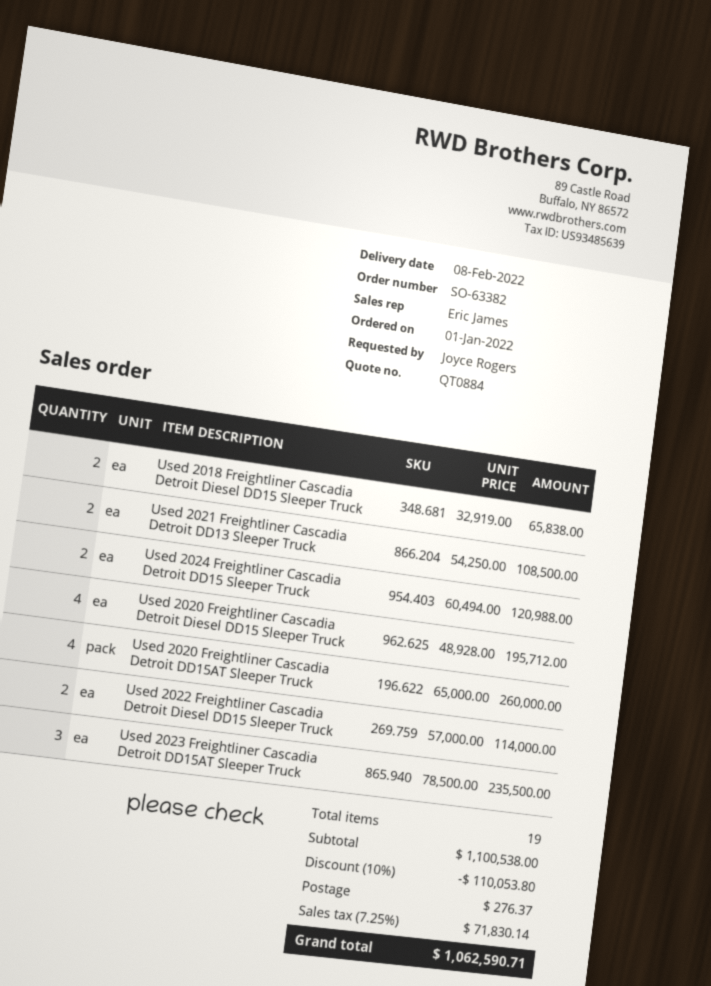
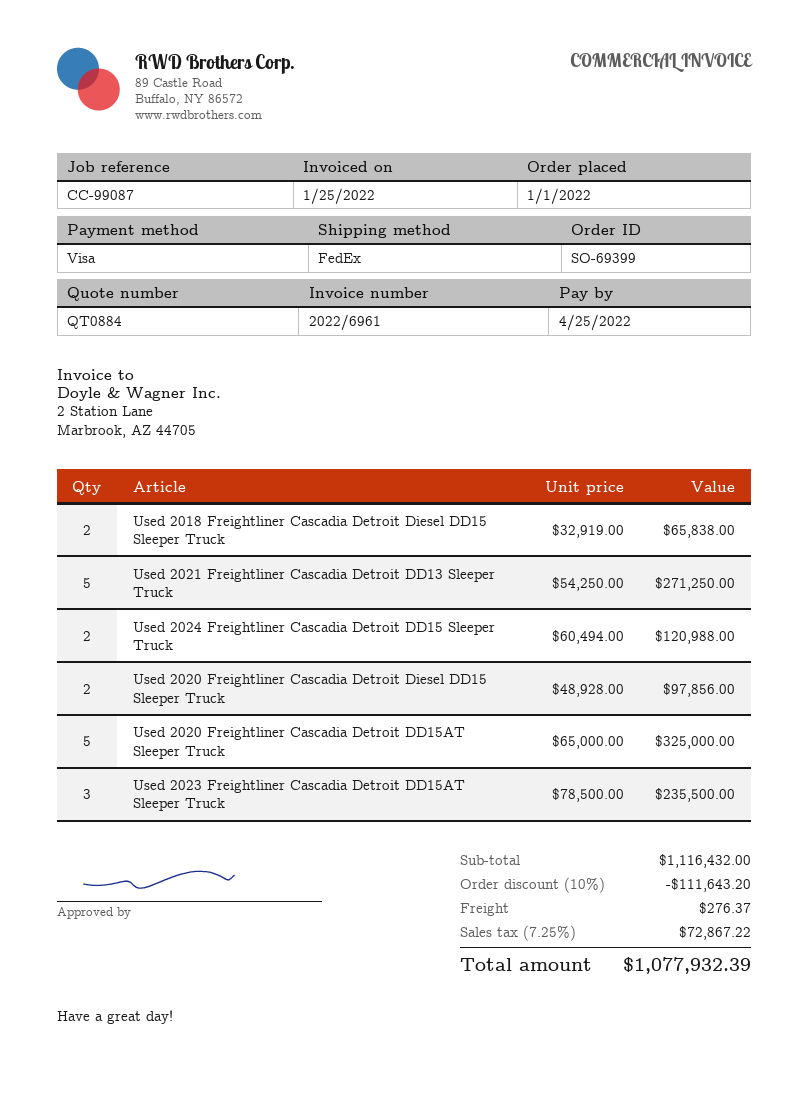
order number: SO-63382 -> SO-69399
Used 2021 Freightliner Cascadia Detroit DD13 Sleeper Truck: 2 x 54250.00 = 108500.00 -> 5 x 54250.00 = 271250.00
Used 2020 Freightliner Cascadia Detroit Diesel DD15 Sleeper Truck: 4 x 48928.00 = 195712.00 -> 2 x 48928.00 = 97856.00
Used 2020 Freightliner Cascadia Detroit DD15AT Sleeper Truck: 4 x 65000.00 = 260000.00 -> 5 x 65000.00 = 325000.00
Used 2022 Freightliner Cascadia Detroit Diesel DD15 Sleeper Truck: 2 x 57000.00 = 114000.00 -> none
subtotal: 1100538.00 -> 1116432.00
discount: 10% = 110053.80 -> 10% = 111643.20
tax: 7.25% = 71830.14 -> 7.25% = 72867.22
total: 1062590.71 -> 1077932.39

